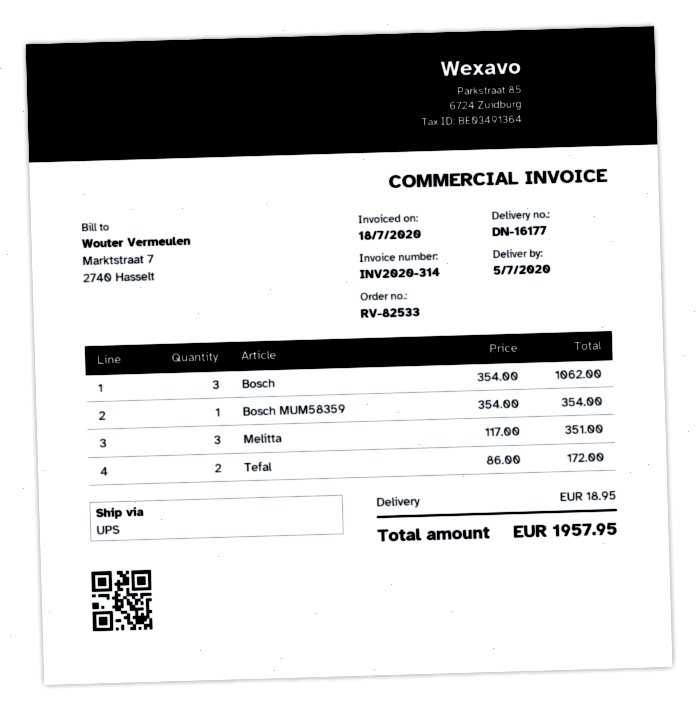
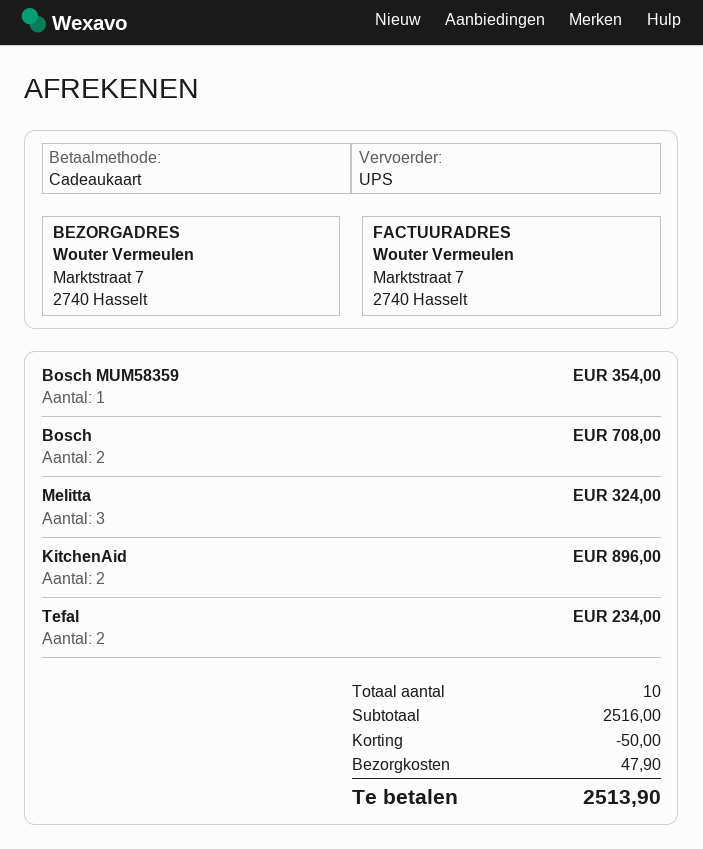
Bosch: 3 for 1062.00 -> 2 for 708.00
Melitta: 3 for 351.00 -> 3 for 324.00
Tefal: 2 for 172.00 -> 2 for 234.00
KitchenAid: none -> 2 for 896.00
discount: none -> 50.00
shipping: 18.95 -> 47.90
total: 1957.95 -> 2513.90

